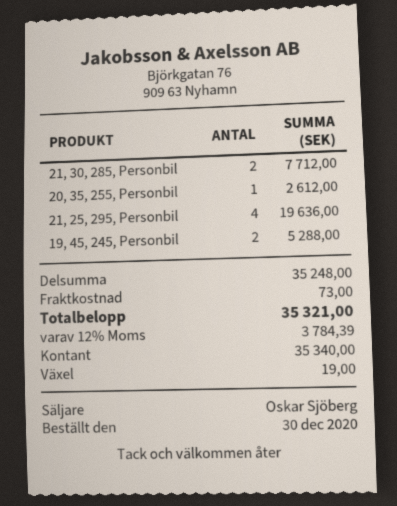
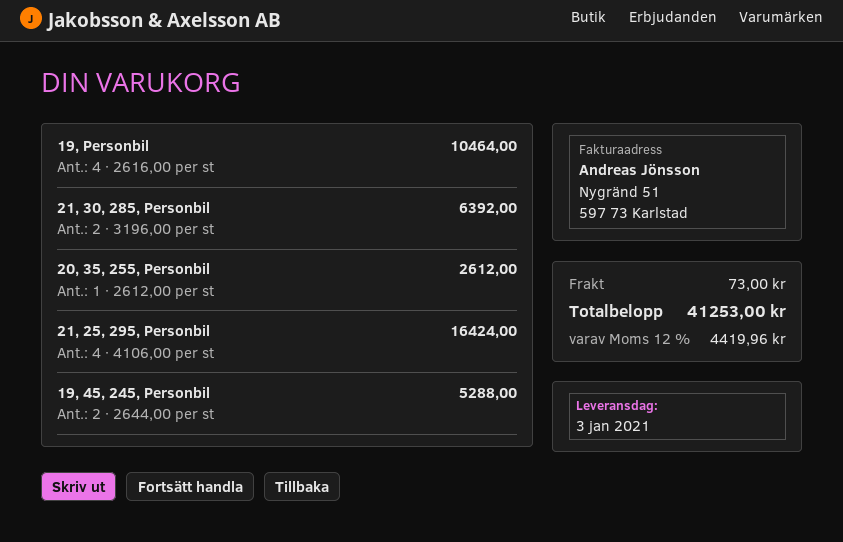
21, 30, 285, Personbil: 2 for 7712.00 -> 2 for 6392.00
21, 25, 295, Personbil: 4 for 19636.00 -> 4 for 16424.00
19, Personbil: none -> 4 for 10464.00
tax: 12% = 3784.39 -> 12% = 4419.96
total: 35321.00 -> 41253.00

